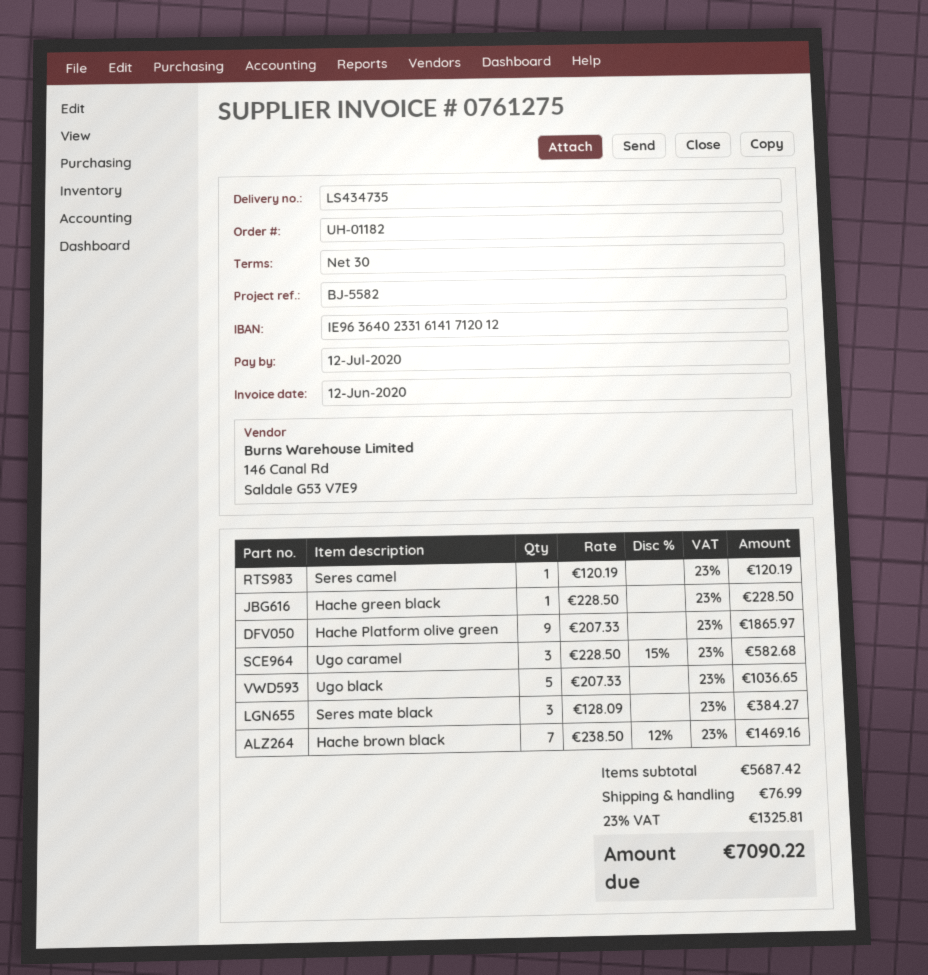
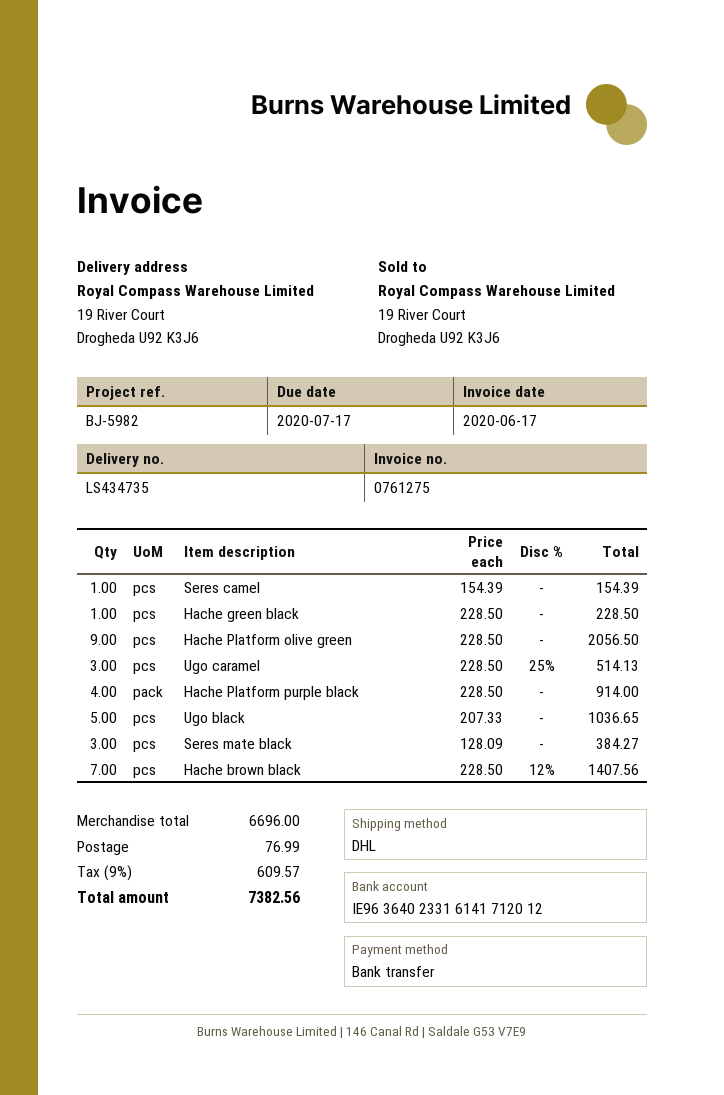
invoice date: 2020-06-12 -> 2020-06-17
due date: 2020-07-12 -> 2020-07-17
reference: BJ-5582 -> BJ-5982
Seres camel: 1 x 120.19 = 120.19 -> 1 x 154.39 = 154.39
Hache Platform olive green: 9 x 207.33 = 1865.97 -> 9 x 228.50 = 2056.50
Ugo caramel: 3 x 228.50 - 15% = 582.68 -> 3 x 228.50 - 25% = 514.13
Hache brown black: 7 x 238.50 - 12% = 1469.16 -> 7 x 228.50 - 12% = 1407.56
Hache Platform purple black: none -> 4 x 228.50 = 914.00
subtotal: 5687.42 -> 6696.00
tax: 23% = 1325.81 -> 9% = 609.57
total: 7090.22 -> 7382.56

